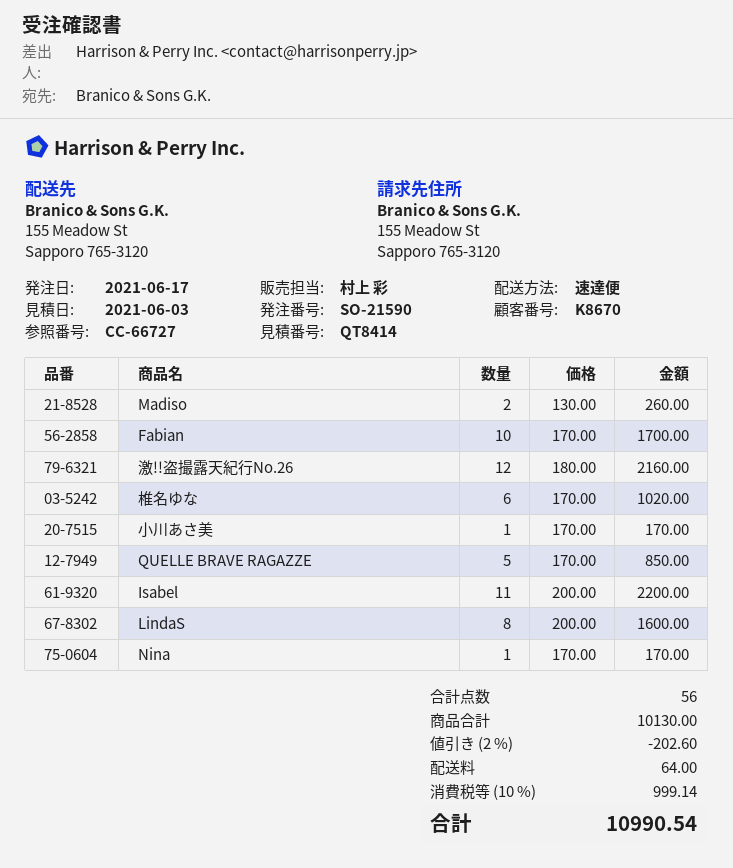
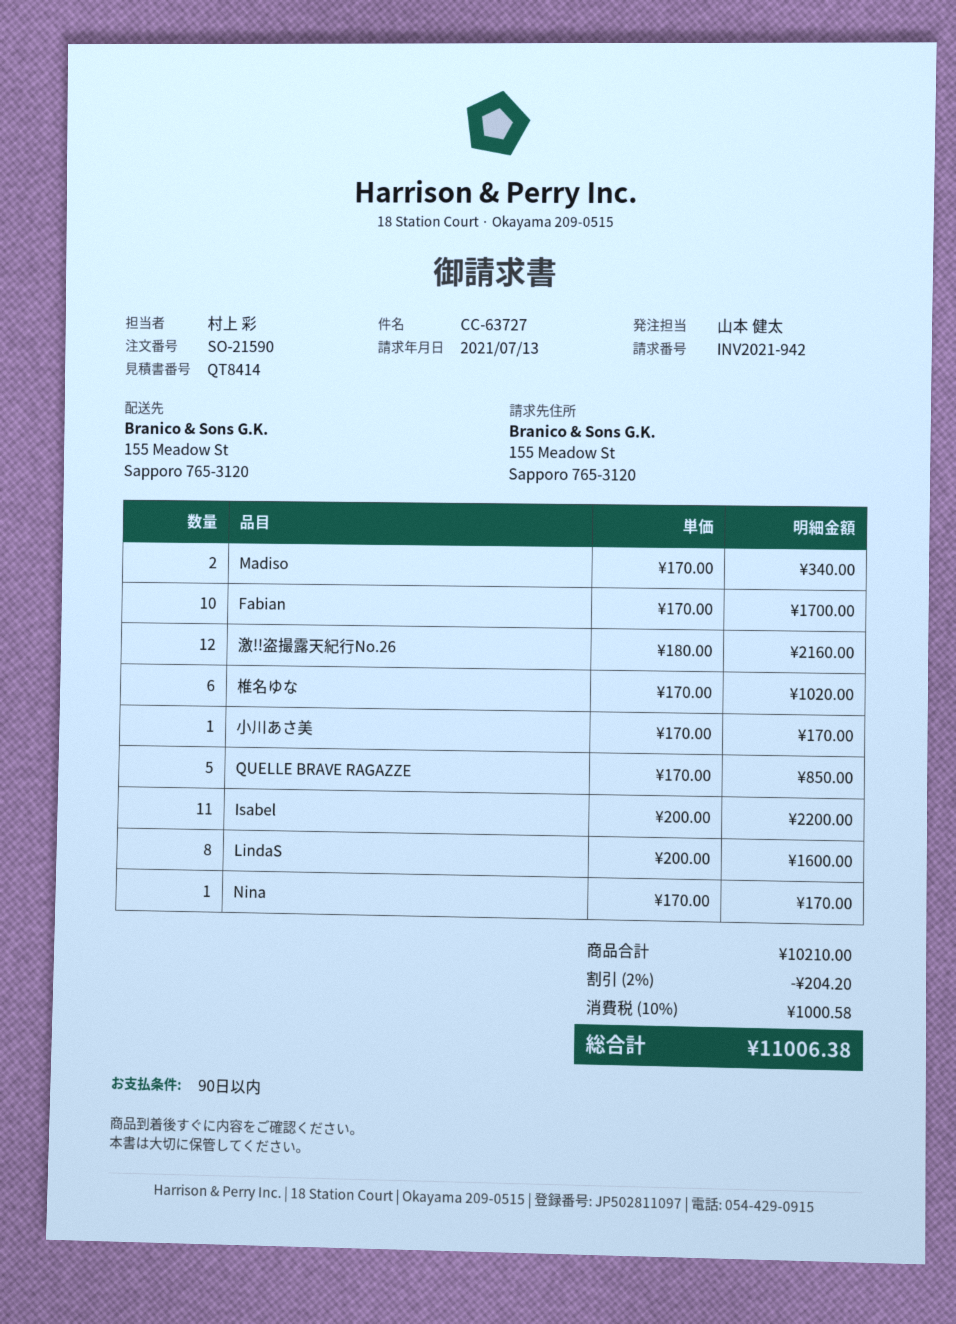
reference: CC-66727 -> CC-63727
Madiso: 2 x 130.00 = 260.00 -> 2 x 170.00 = 340.00
subtotal: 10130.00 -> 10210.00
discount: 2% = 202.60 -> 2% = 204.20
shipping: 64.00 -> none
tax: 10% = 999.14 -> 10% = 1000.58
total: 10990.54 -> 11006.38

